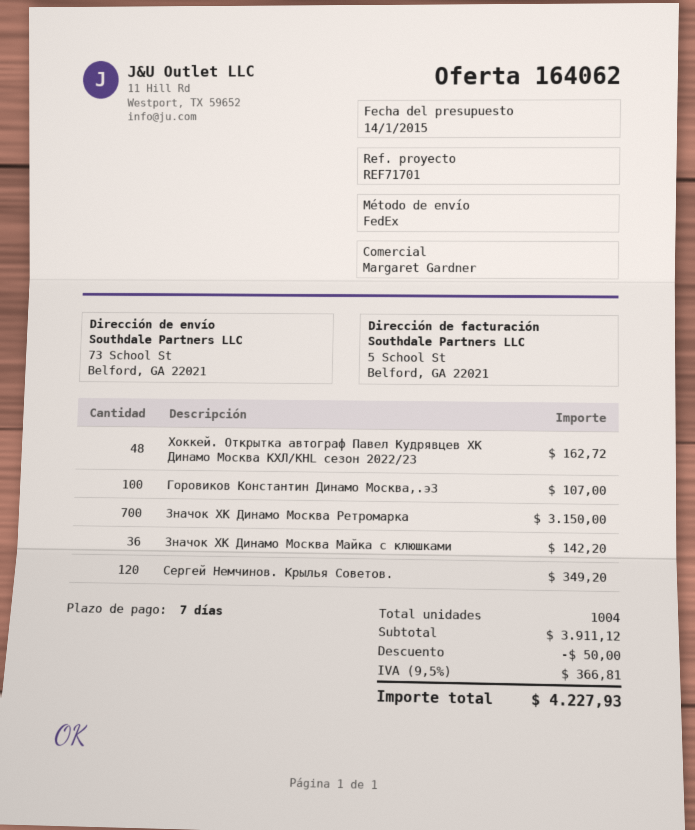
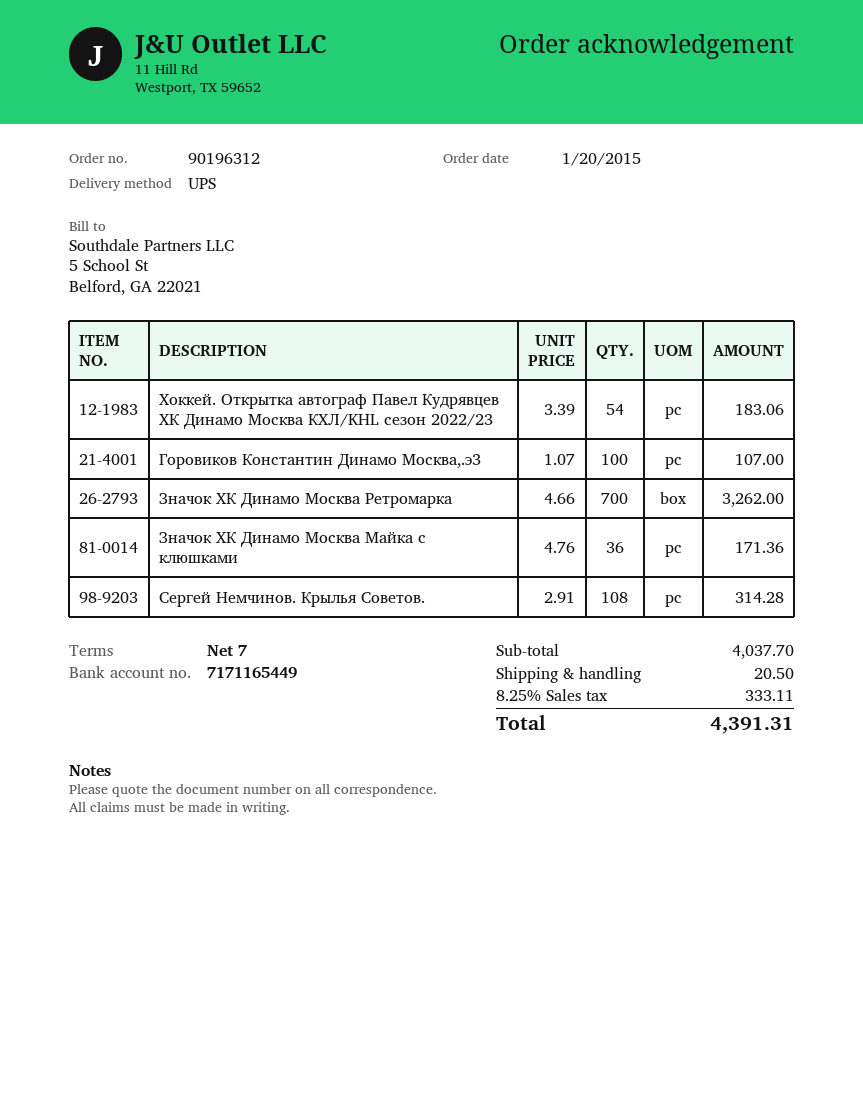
shipping method: FedEx -> UPS
Хоккей. Открытка автограф Павел Кудрявцев ХК Динамо Москва КХЛ/KHL сезон 2022/23: 48 for 162.72 -> 54 for 183.06
Значок ХК Динамо Москва Ретромарка: 700 for 3150.00 -> 700 for 3262.00
Значок ХК Динамо Москва Майка с клюшками: 36 for 142.20 -> 36 for 171.36
Сергей Немчинов. Крылья Советов.: 120 for 349.20 -> 108 for 314.28
subtotal: 3911.12 -> 4037.70
discount: 50.00 -> none
shipping: none -> 20.50
tax: 9.5% = 366.81 -> 8.25% = 333.11
total: 4227.93 -> 4391.31

